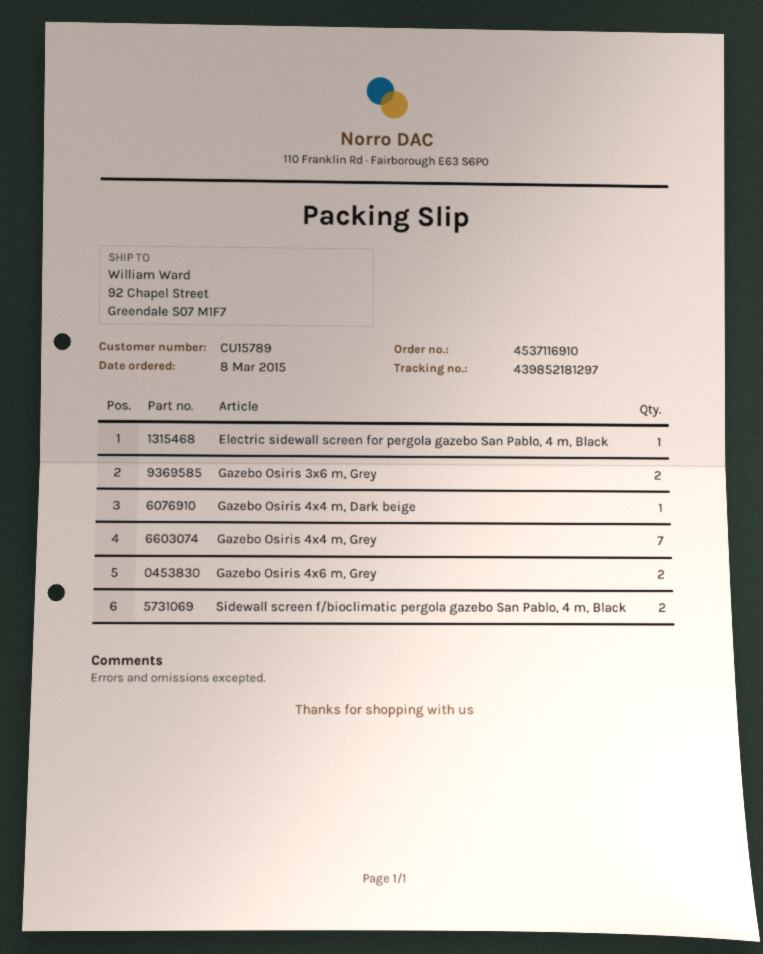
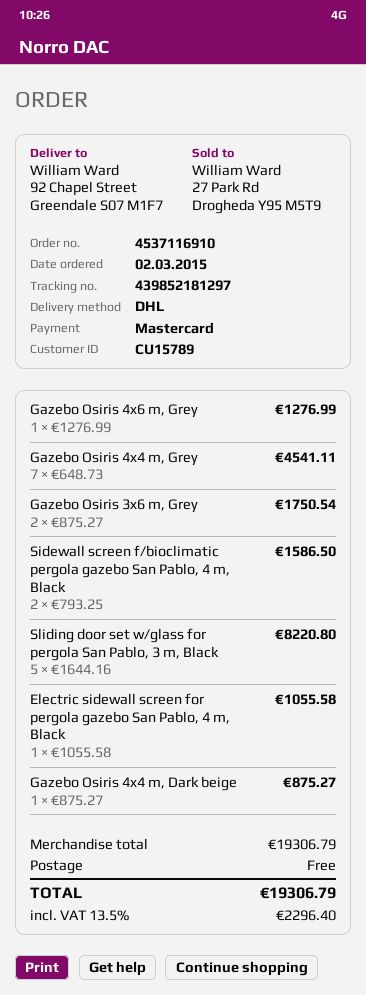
order date: 2015-03-08 -> 2015-03-02
Gazebo Osiris 4x6 m, Grey: 2 -> 1
Sliding door set w/glass for pergola San Pablo, 3 m, Black: none -> 5

